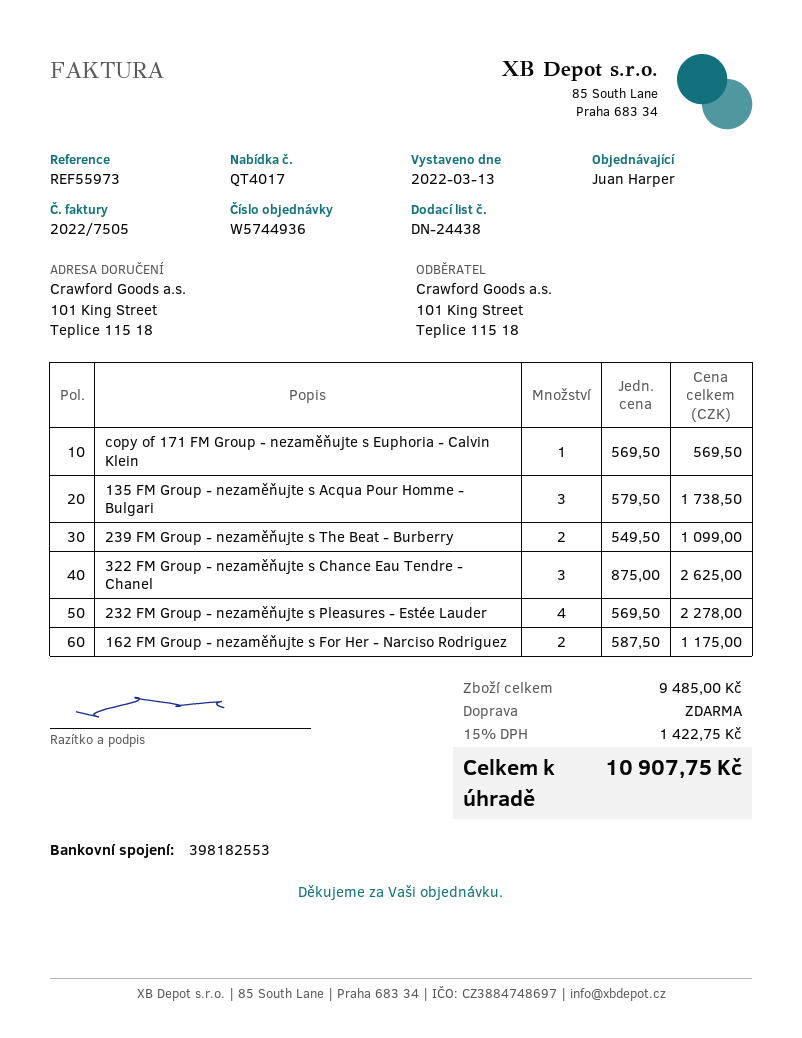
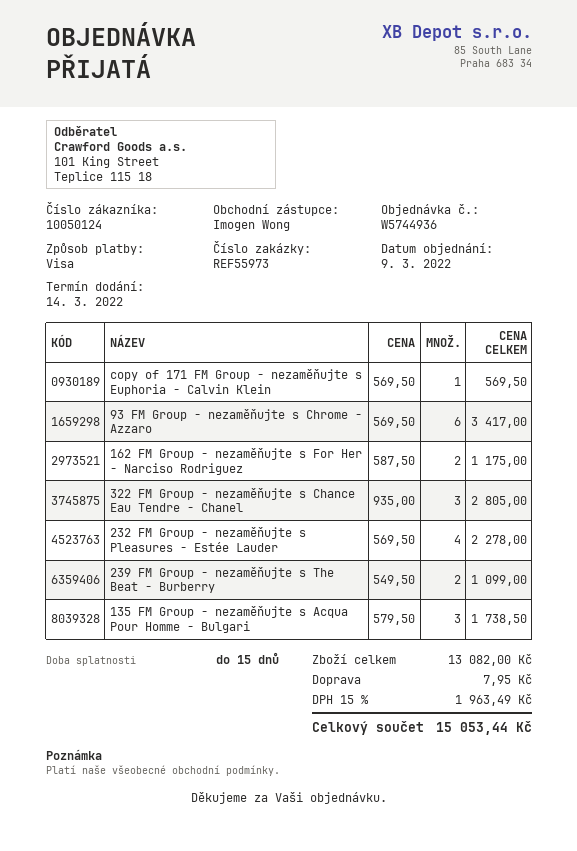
322 FM Group - nezaměňujte s Chance Eau Tendre - Chanel: 3 x 875.00 = 2625.00 -> 3 x 935.00 = 2805.00
93 FM Group - nezaměňujte s Chrome - Azzaro: none -> 6 x 569.50 = 3417.00
subtotal: 9485.00 -> 13082.00
shipping: 0.00 -> 7.95
tax: 15% = 1422.75 -> 15% = 1963.49
total: 10907.75 -> 15053.44

